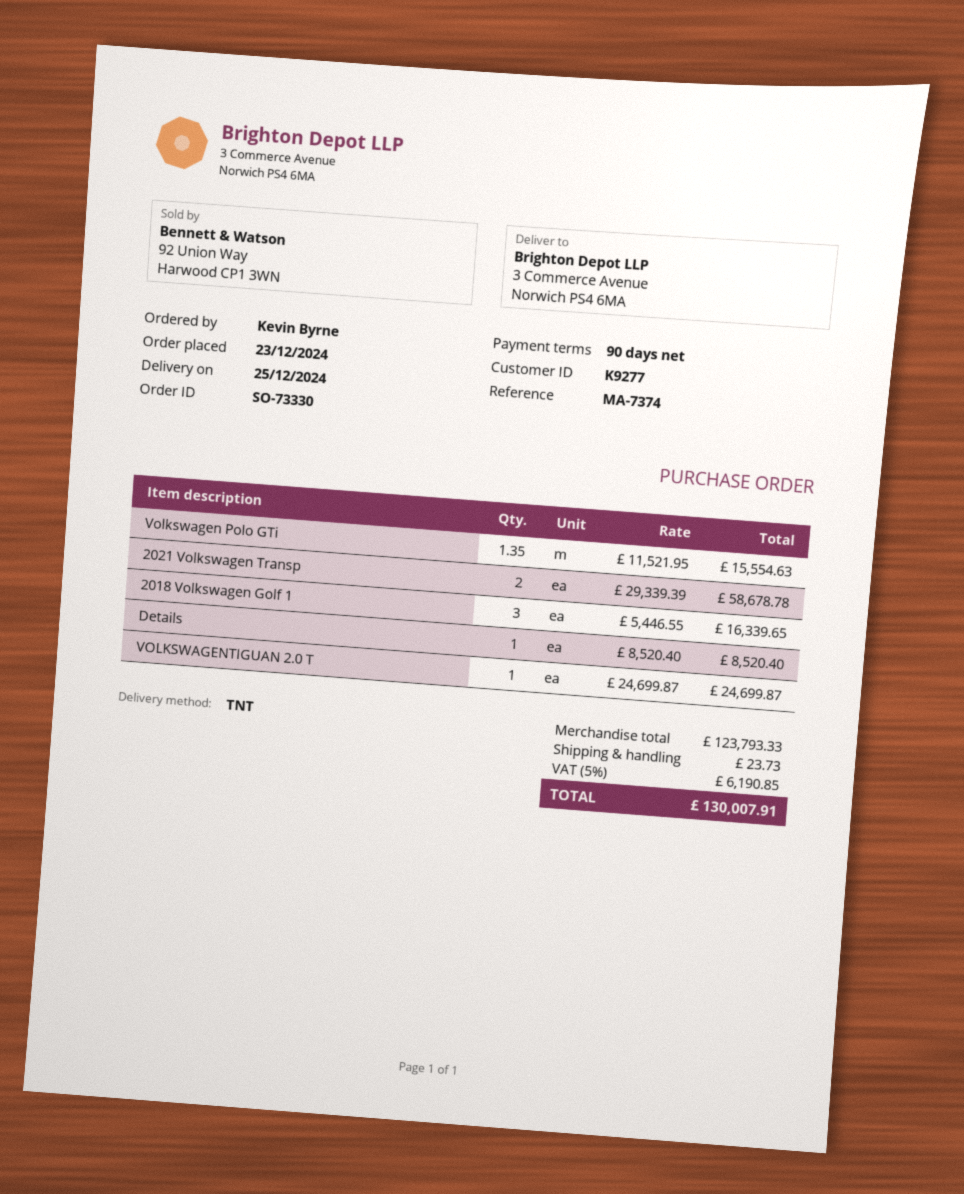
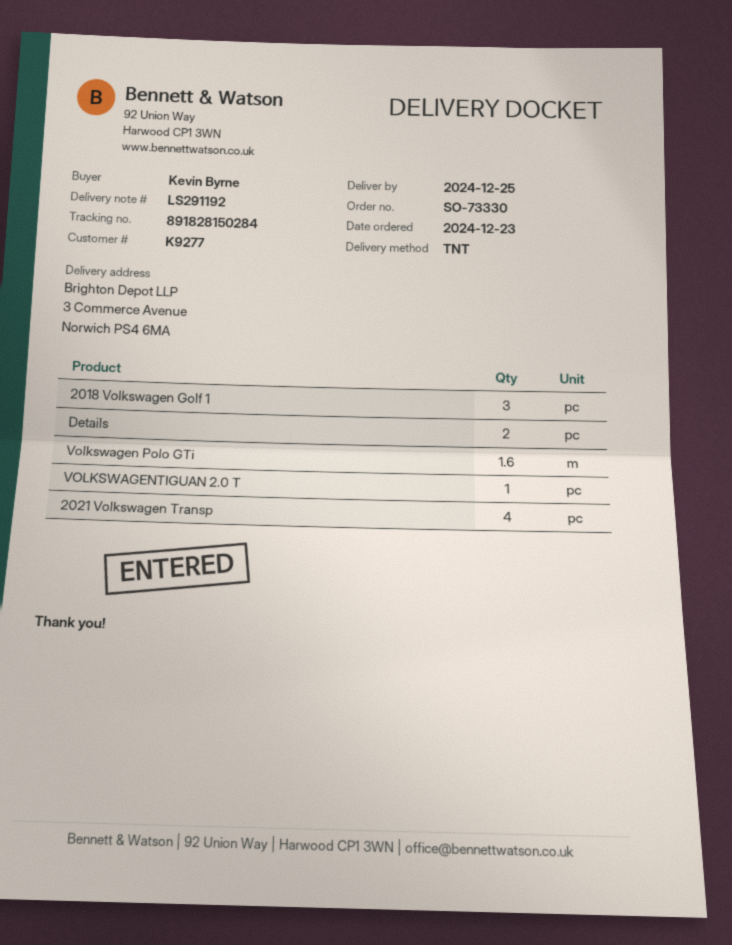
Volkswagen Polo GTi: 1.35 -> 1.6
2021 Volkswagen Transp: 2 -> 4
Details: 1 -> 2

